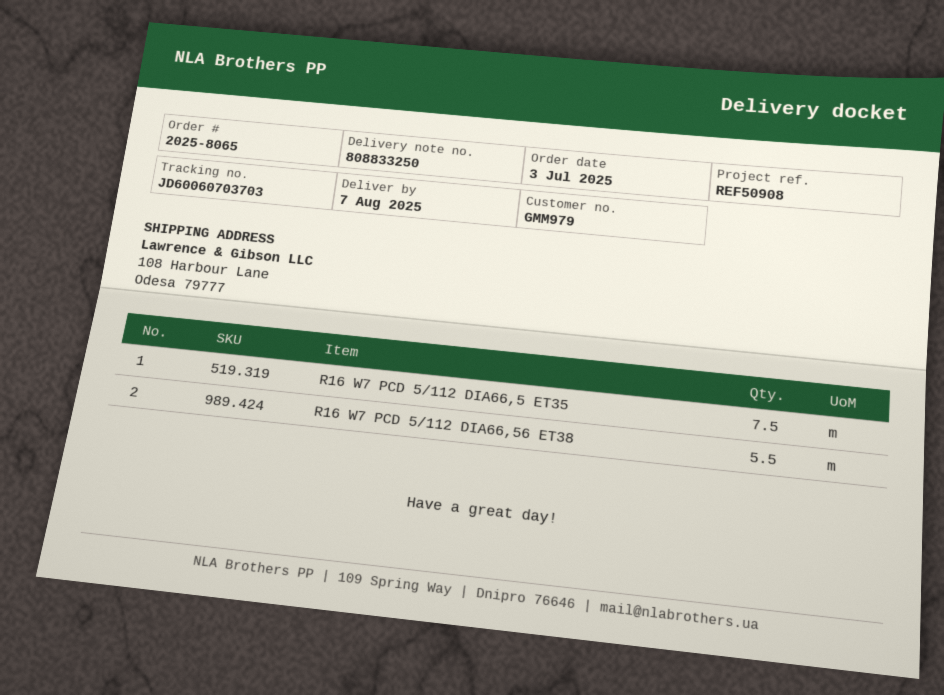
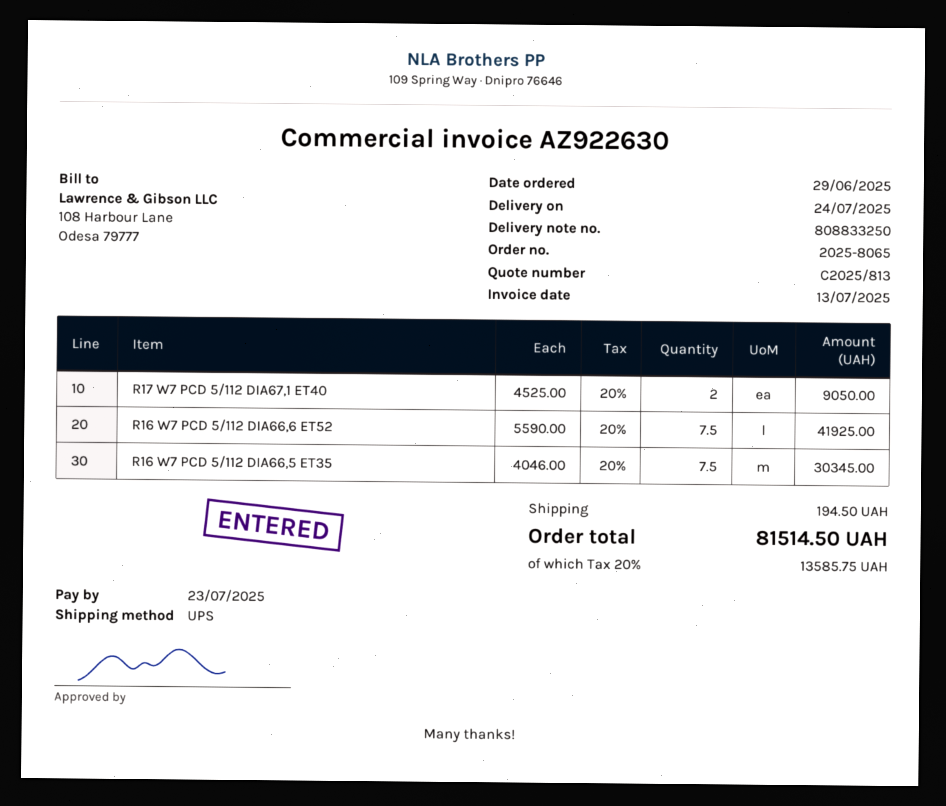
order date: 2025-07-03 -> 2025-06-29
delivery date: 2025-08-07 -> 2025-07-24
R16 W7 PCD 5/112 DIA66,56 ET38: 5.5 -> none
R17 W7 PCD 5/112 DIA67,1 ET40: none -> 2
R16 W7 PCD 5/112 DIA66,6 ET52: none -> 7.5

